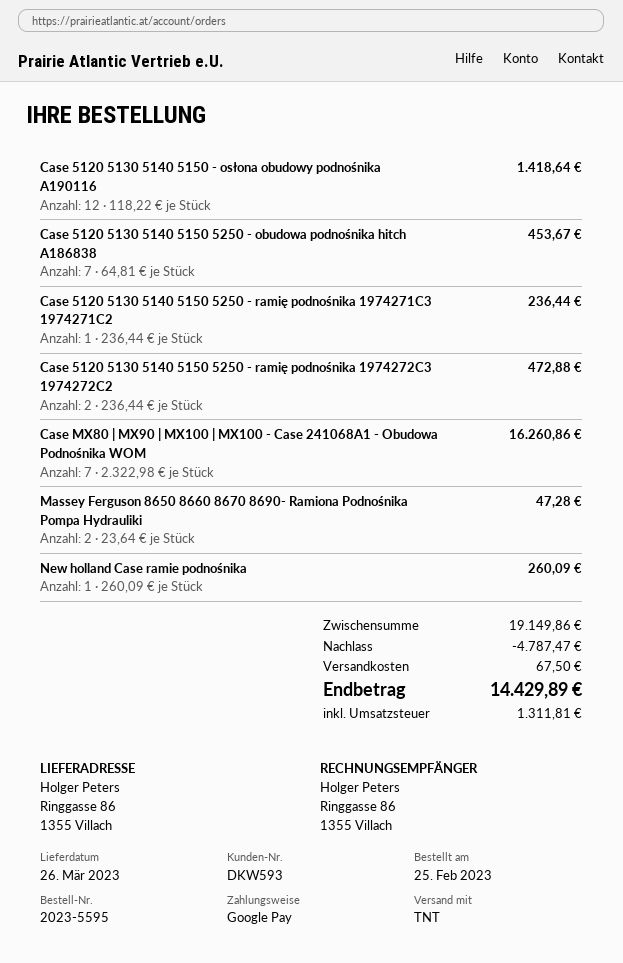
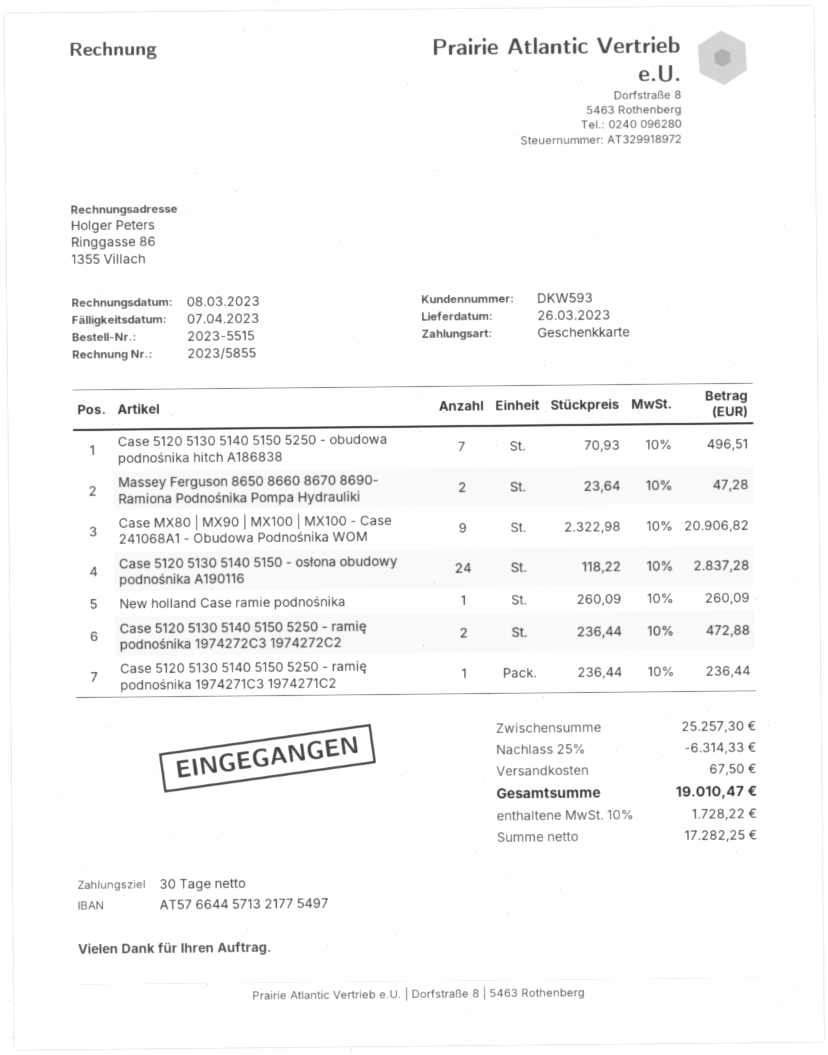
order number: 2023-5595 -> 2023-5515
payment method: Google Pay -> gift card
Case 5120 5130 5140 5150 - osłona obudowy podnośnika A190116: 12 x 118.22 = 1418.64 -> 24 x 118.22 = 2837.28
Case 5120 5130 5140 5150 5250 - obudowa podnośnika hitch A186838: 7 x 64.81 = 453.67 -> 7 x 70.93 = 496.51
Case MX80 | MX90 | MX100 | MX100 - Case 241068A1 - Obudowa Podnośnika WOM: 7 x 2322.98 = 16260.86 -> 9 x 2322.98 = 20906.82
subtotal: 19149.86 -> 25257.30
discount: 4787.47 -> 6314.33
tax: 1311.81 -> 1728.22
total: 14429.89 -> 19010.47

